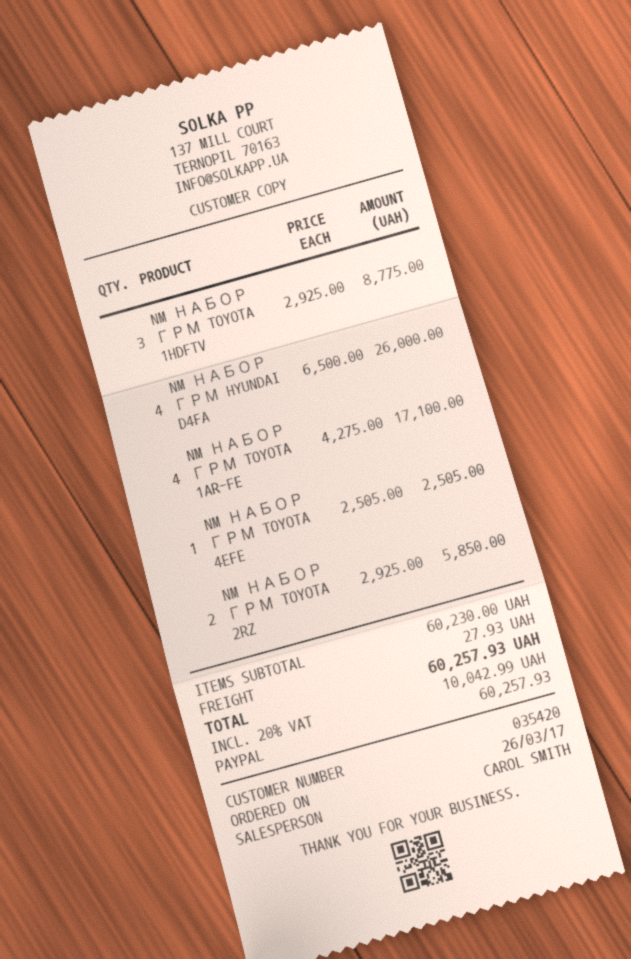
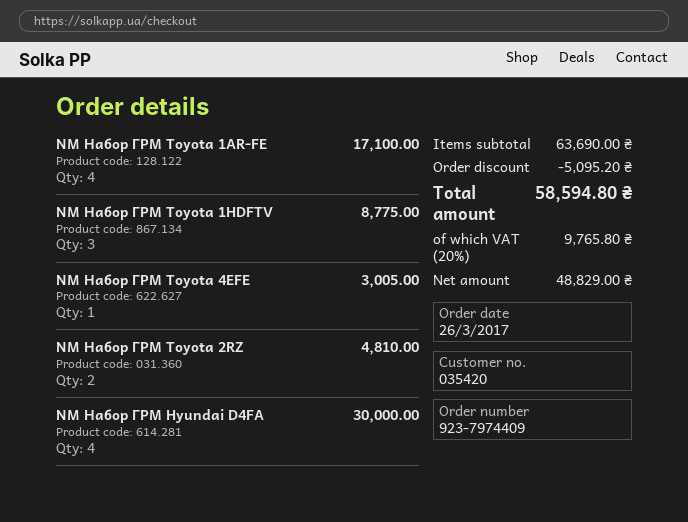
NM НАБОР ГРМ HYUNDAI D4FA: 4 for 26000.00 -> 4 for 30000.00
NM НАБОР ГРМ TOYOTA 4EFE: 1 for 2505.00 -> 1 for 3005.00
NM НАБОР ГРМ TOYOTA 2RZ: 2 for 5850.00 -> 2 for 4810.00
subtotal: 60230.00 -> 63690.00
discount: none -> 5095.20
shipping: 27.93 -> none
tax: 20% = 10042.99 -> 20% = 9765.80
total: 60257.93 -> 58594.80

